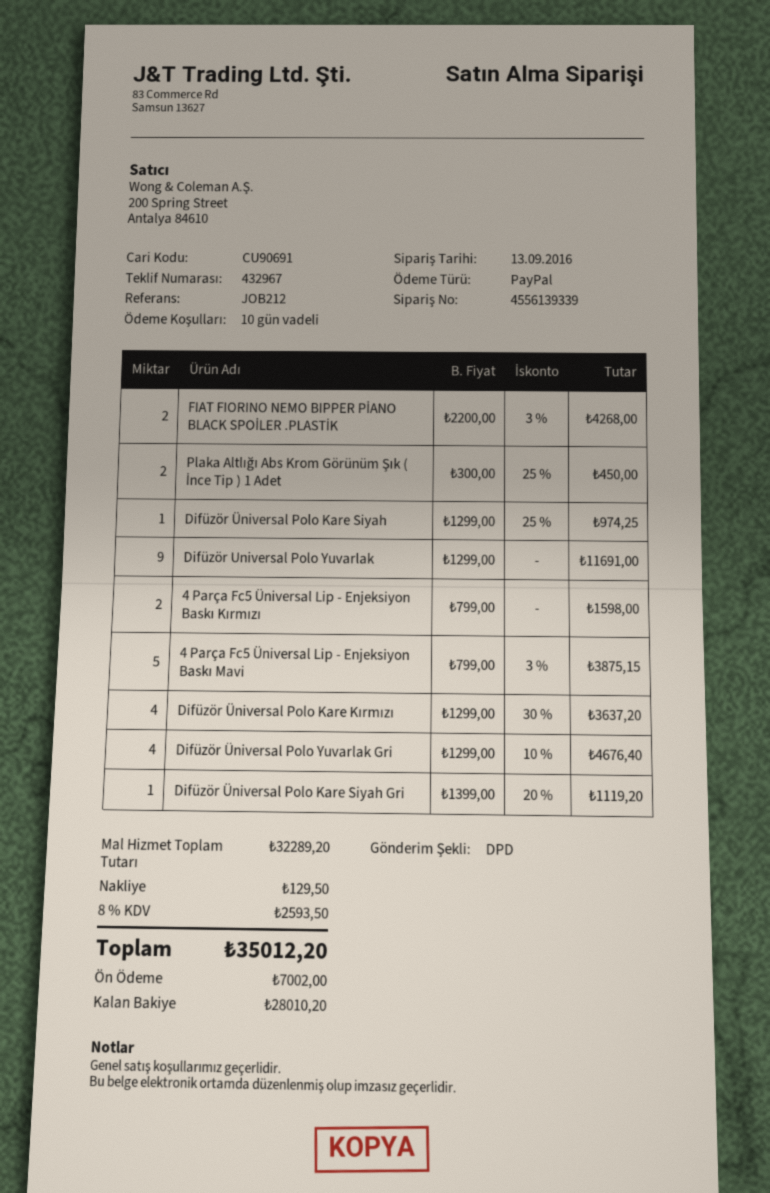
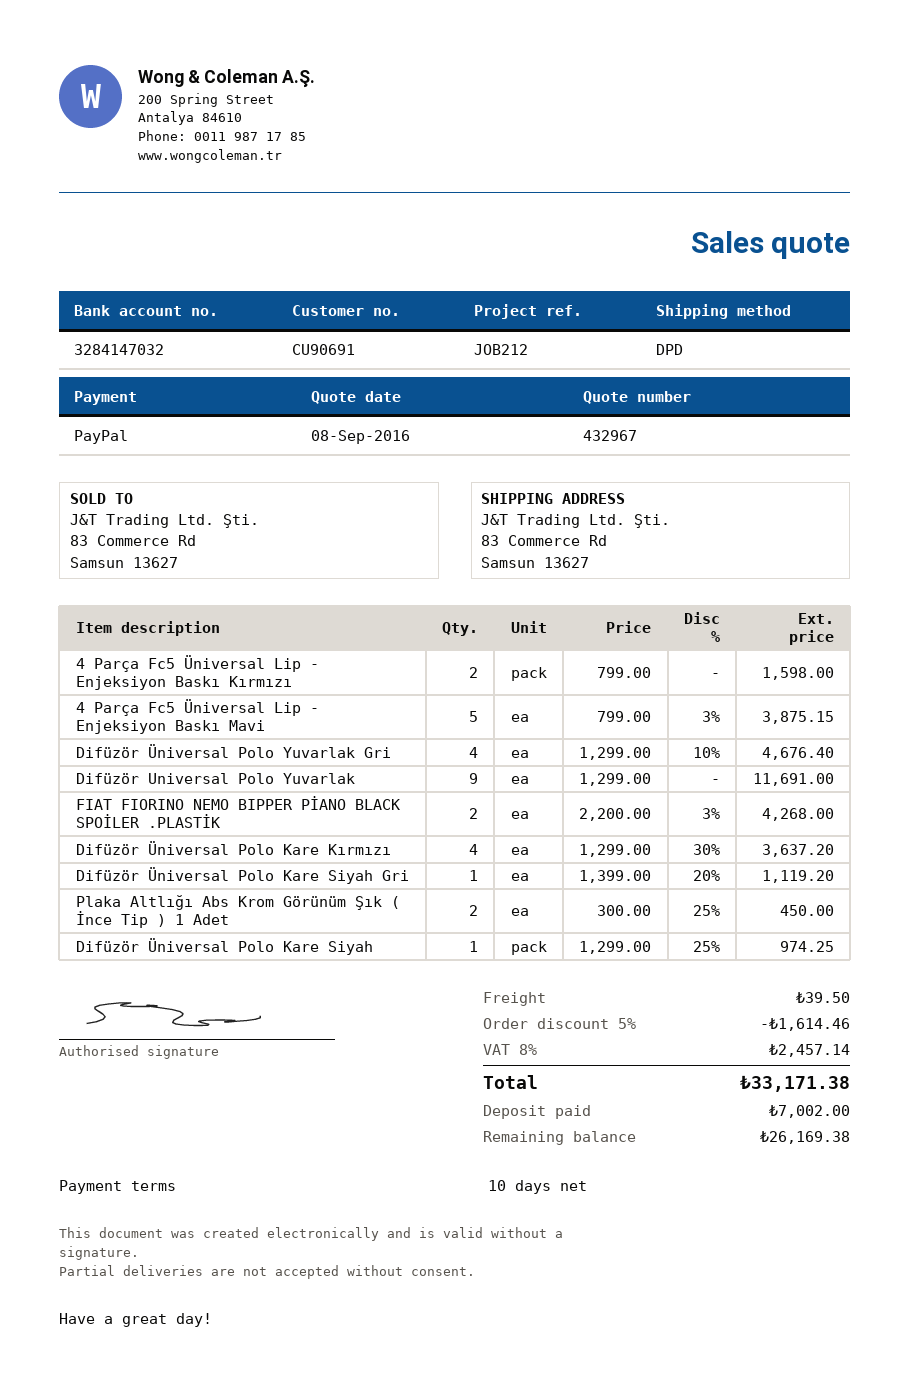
discount: none -> 5% = 1614.46
shipping: 129.50 -> 39.50
tax: 8% = 2593.50 -> 8% = 2457.14
total: 35012.20 -> 33171.38
balance: 28010.20 -> 26169.38

